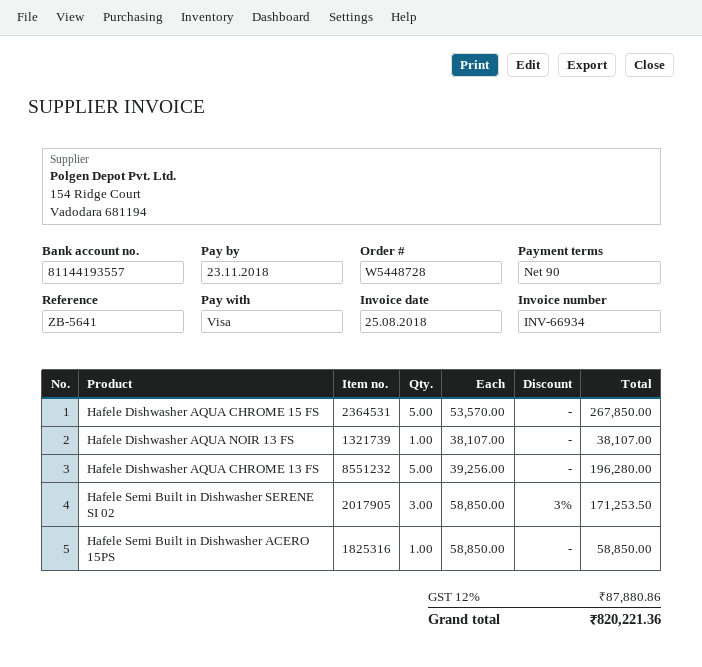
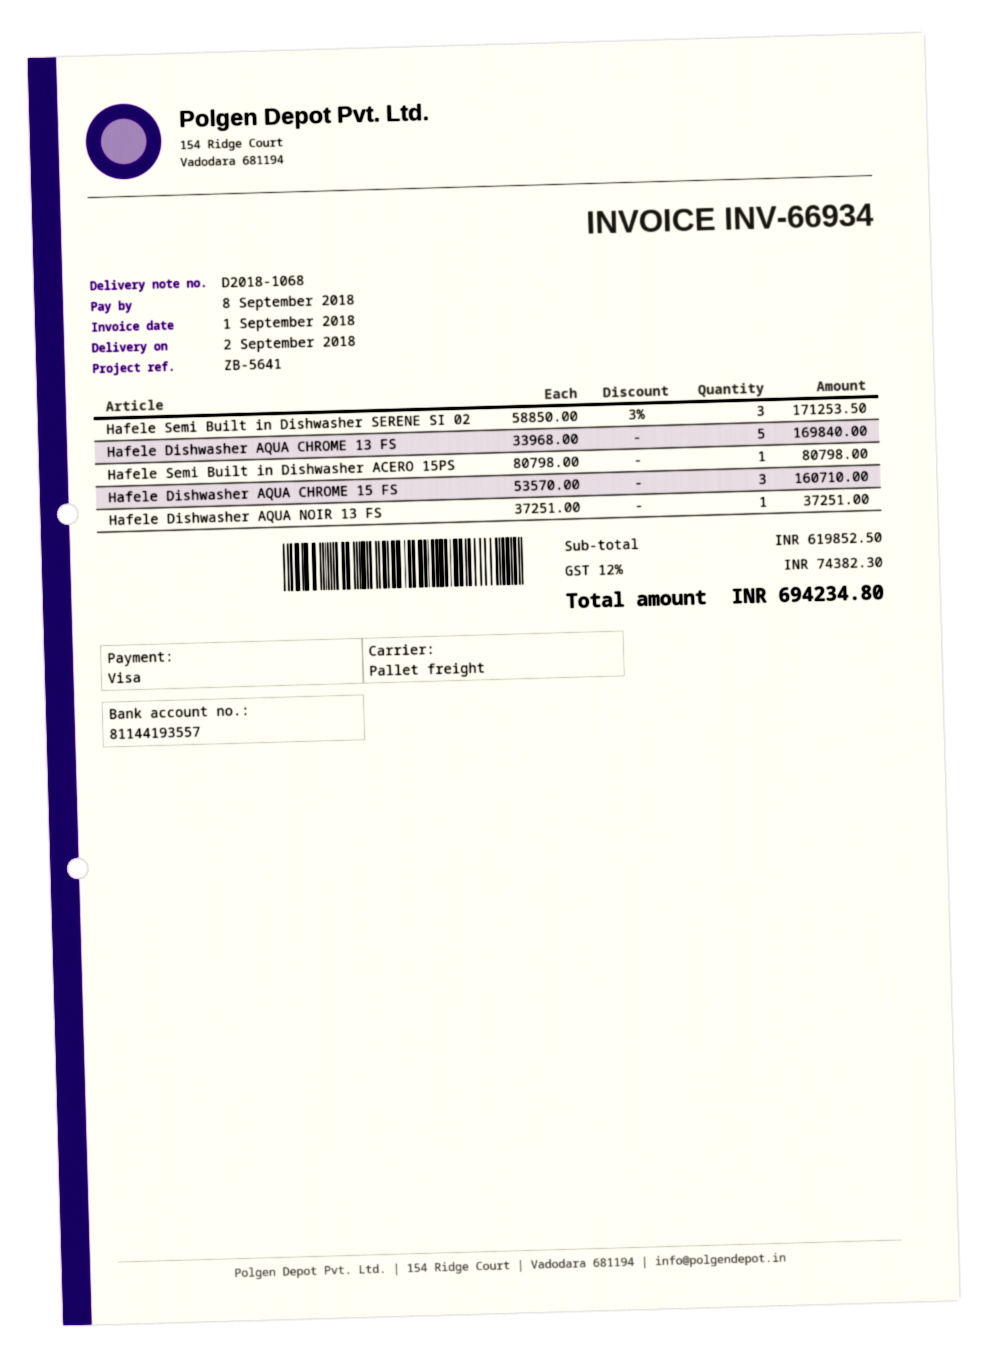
invoice date: 2018-08-25 -> 2018-09-01
due date: 2018-11-23 -> 2018-09-08
Hafele Dishwasher AQUA CHROME 15 FS: 5 x 53570.00 = 267850.00 -> 3 x 53570.00 = 160710.00
Hafele Dishwasher AQUA NOIR 13 FS: 1 x 38107.00 = 38107.00 -> 1 x 37251.00 = 37251.00
Hafele Dishwasher AQUA CHROME 13 FS: 5 x 39256.00 = 196280.00 -> 5 x 33968.00 = 169840.00
Hafele Semi Built in Dishwasher ACERO 15PS: 1 x 58850.00 = 58850.00 -> 1 x 80798.00 = 80798.00
tax: 12% = 87880.86 -> 12% = 74382.30
total: 820221.36 -> 694234.80

